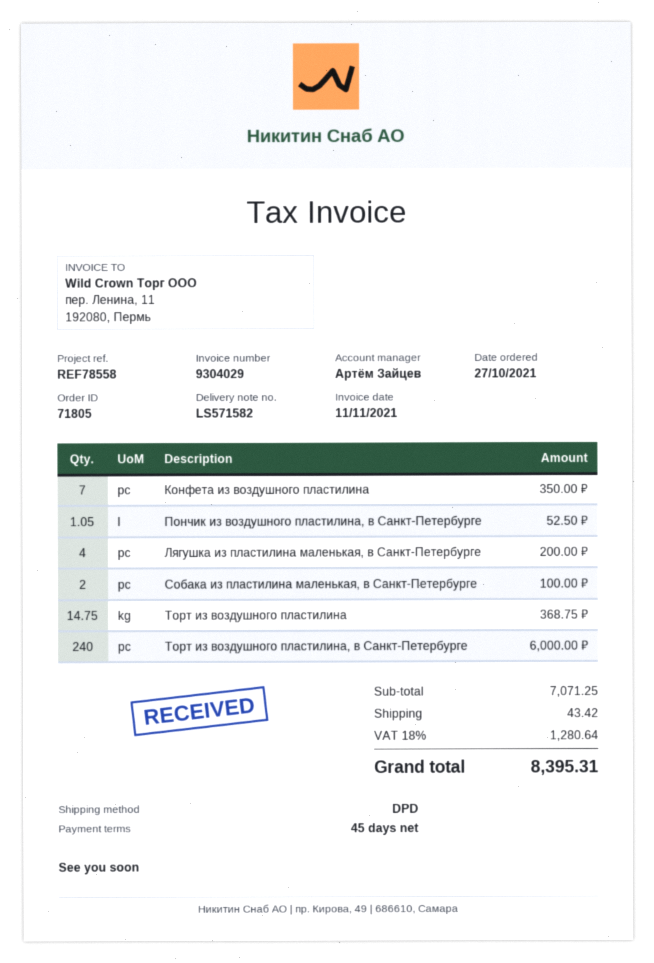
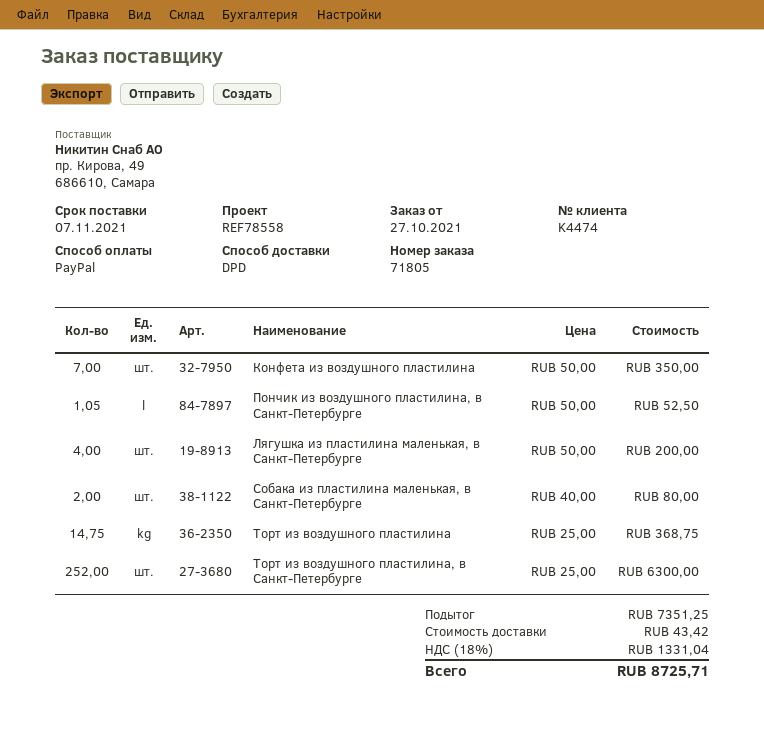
Собака из пластилина маленькая, в Санкт-Петербурге: 2 for 100.00 -> 2 for 80.00
Торт из воздушного пластилина, в Санкт-Петербурге: 240 for 6000.00 -> 252 for 6300.00
subtotal: 7071.25 -> 7351.25
tax: 18% = 1280.64 -> 18% = 1331.04
total: 8395.31 -> 8725.71

